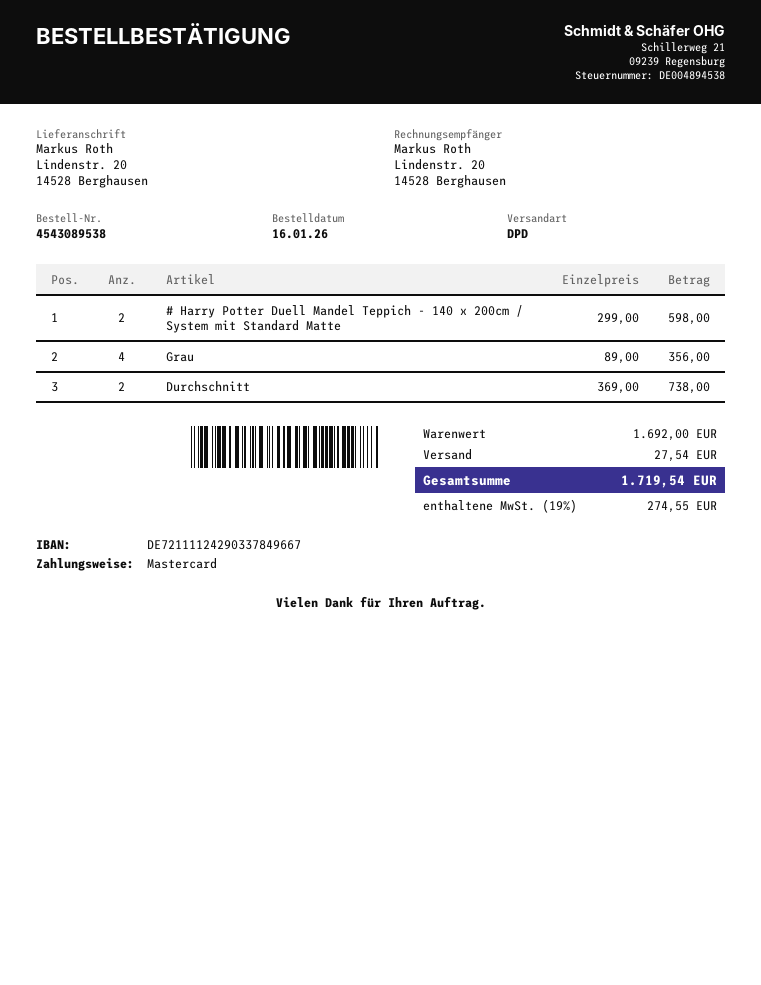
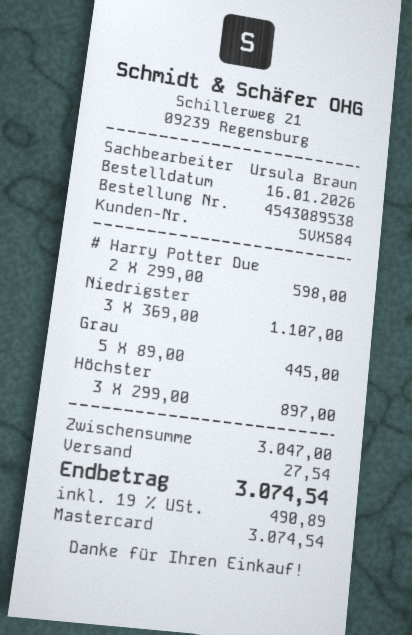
Grau: 4 x 89.00 = 356.00 -> 5 x 89.00 = 445.00
Durchschnitt: 2 x 369.00 = 738.00 -> none
Niedrigster: none -> 3 x 369.00 = 1107.00
Höchster: none -> 3 x 299.00 = 897.00
subtotal: 1692.00 -> 3047.00
tax: 19% = 274.55 -> 19% = 490.89
total: 1719.54 -> 3074.54

